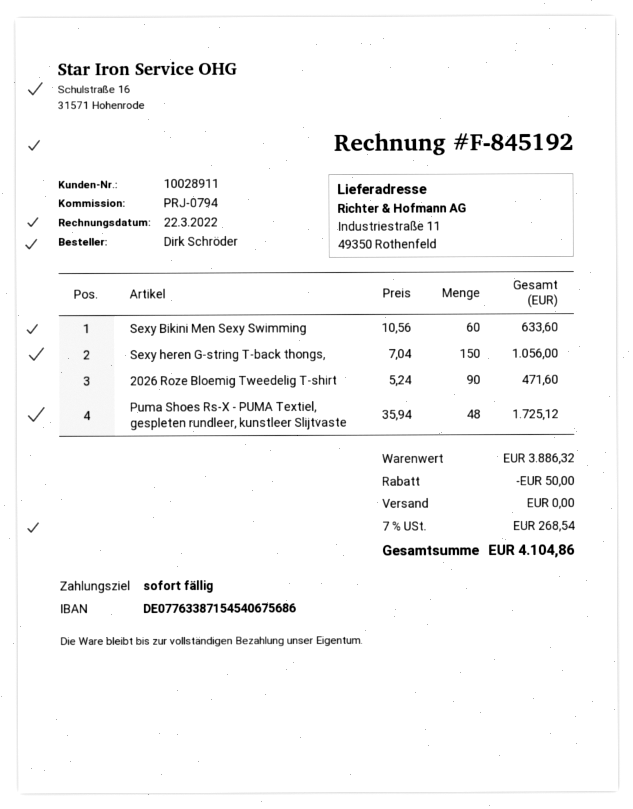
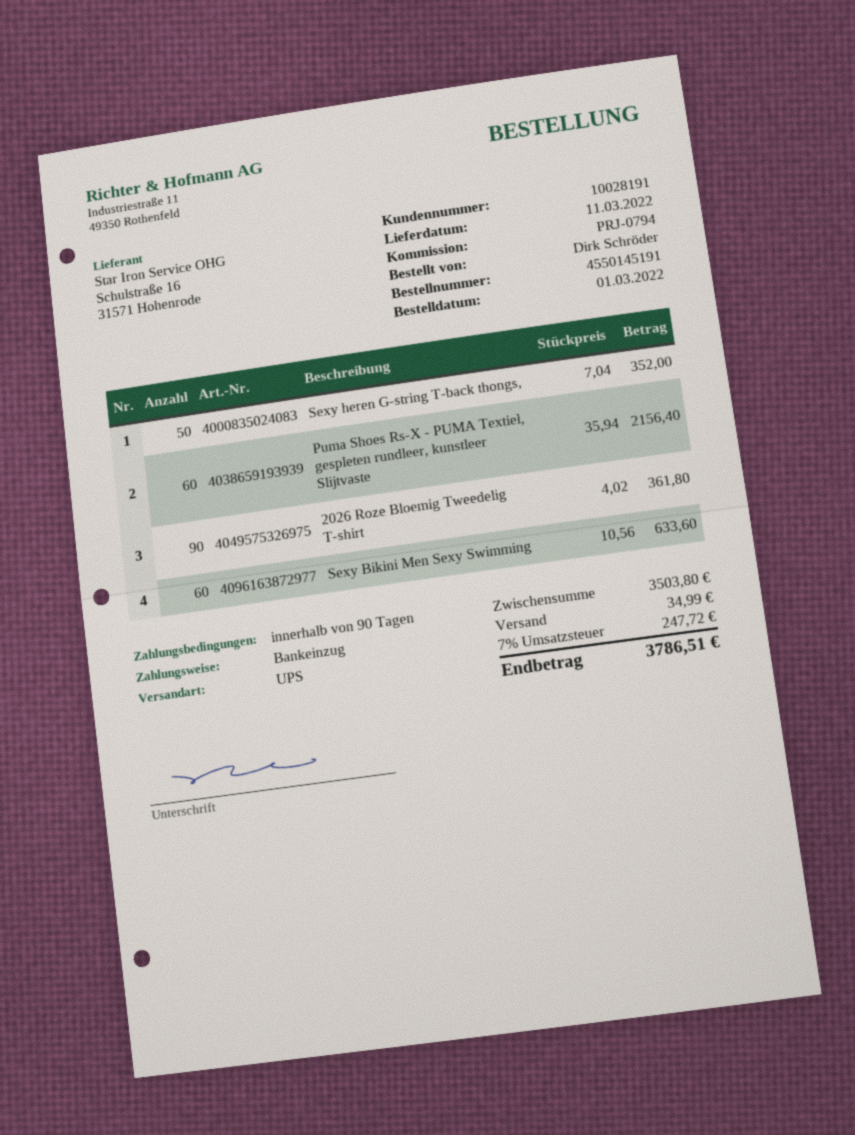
payment terms: on receipt -> 90 days
customer number: 10028911 -> 10028191
Sexy heren G-string T-back thongs,: 150 x 7.04 = 1056.00 -> 50 x 7.04 = 352.00
2026 Roze Bloemig Tweedelig T-shirt: 90 x 5.24 = 471.60 -> 90 x 4.02 = 361.80
Puma Shoes Rs-X - PUMA Textiel, gespleten rundleer, kunstleer Slijtvaste: 48 x 35.94 = 1725.12 -> 60 x 35.94 = 2156.40
subtotal: 3886.32 -> 3503.80
discount: 50.00 -> none
shipping: 0.00 -> 34.99
tax: 7% = 268.54 -> 7% = 247.72
total: 4104.86 -> 3786.51

